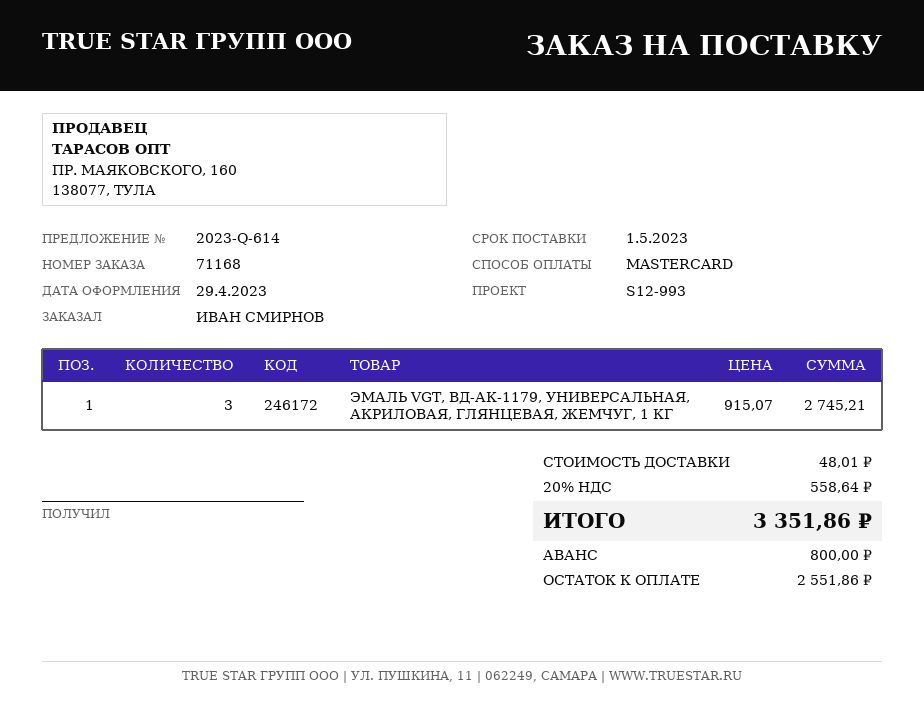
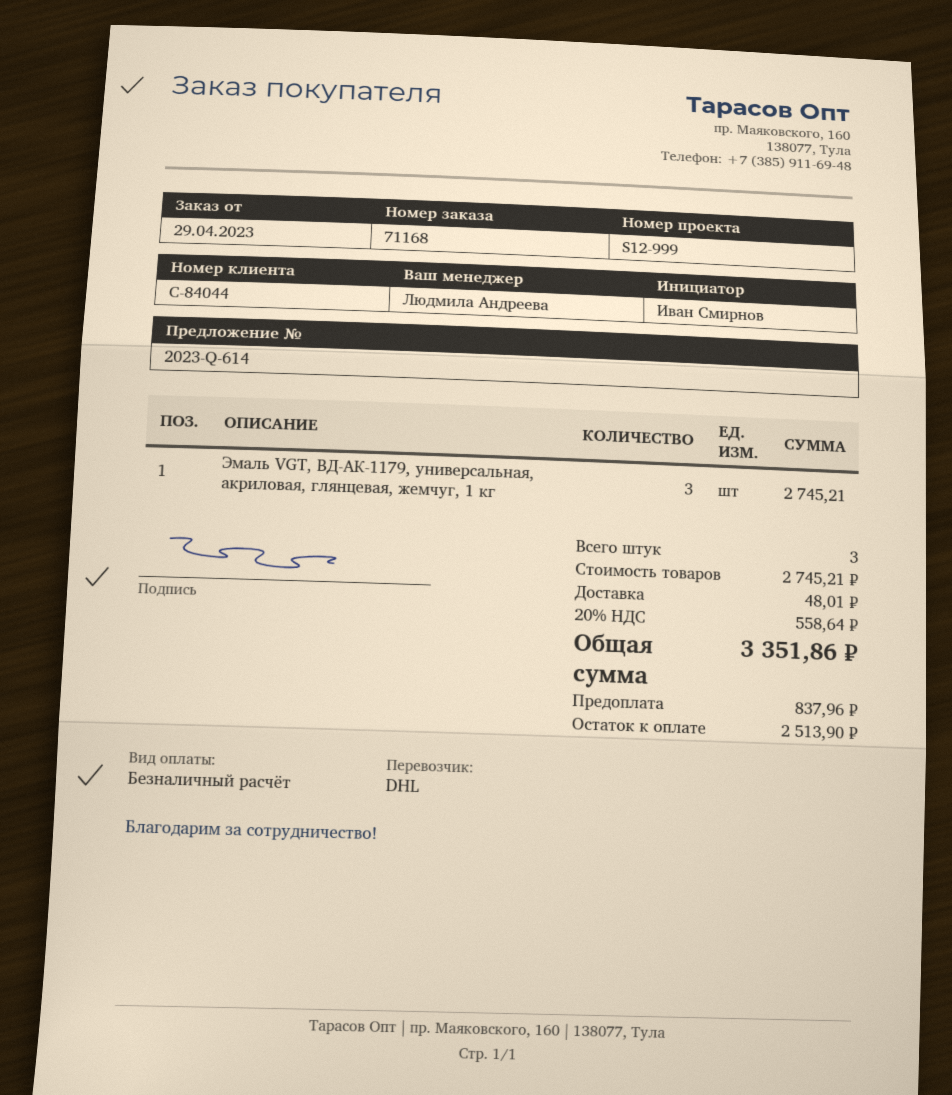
reference: S12-993 -> S12-999
payment method: Mastercard -> bank transfer
deposit: 800.00 -> 837.96
balance: 2551.86 -> 2513.90

